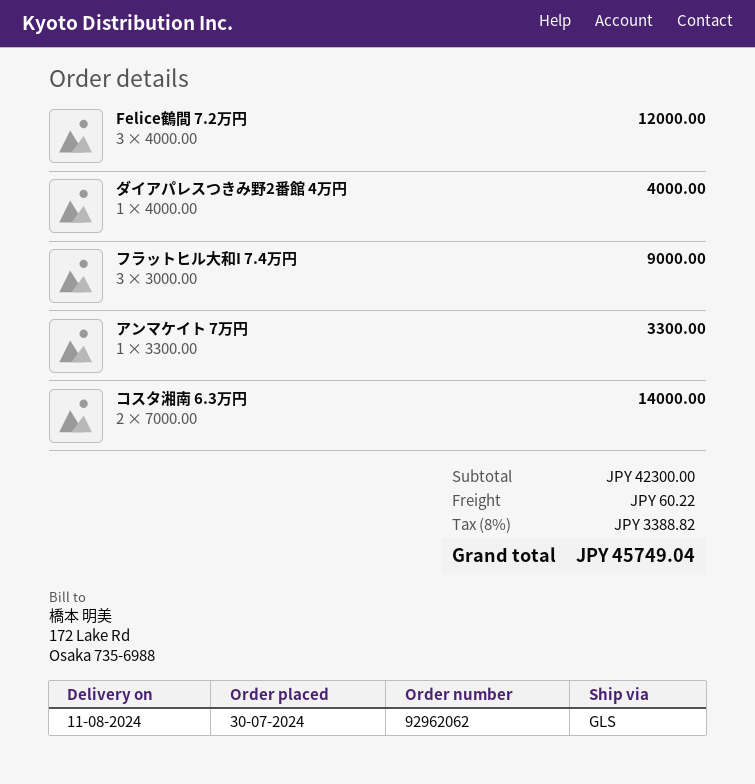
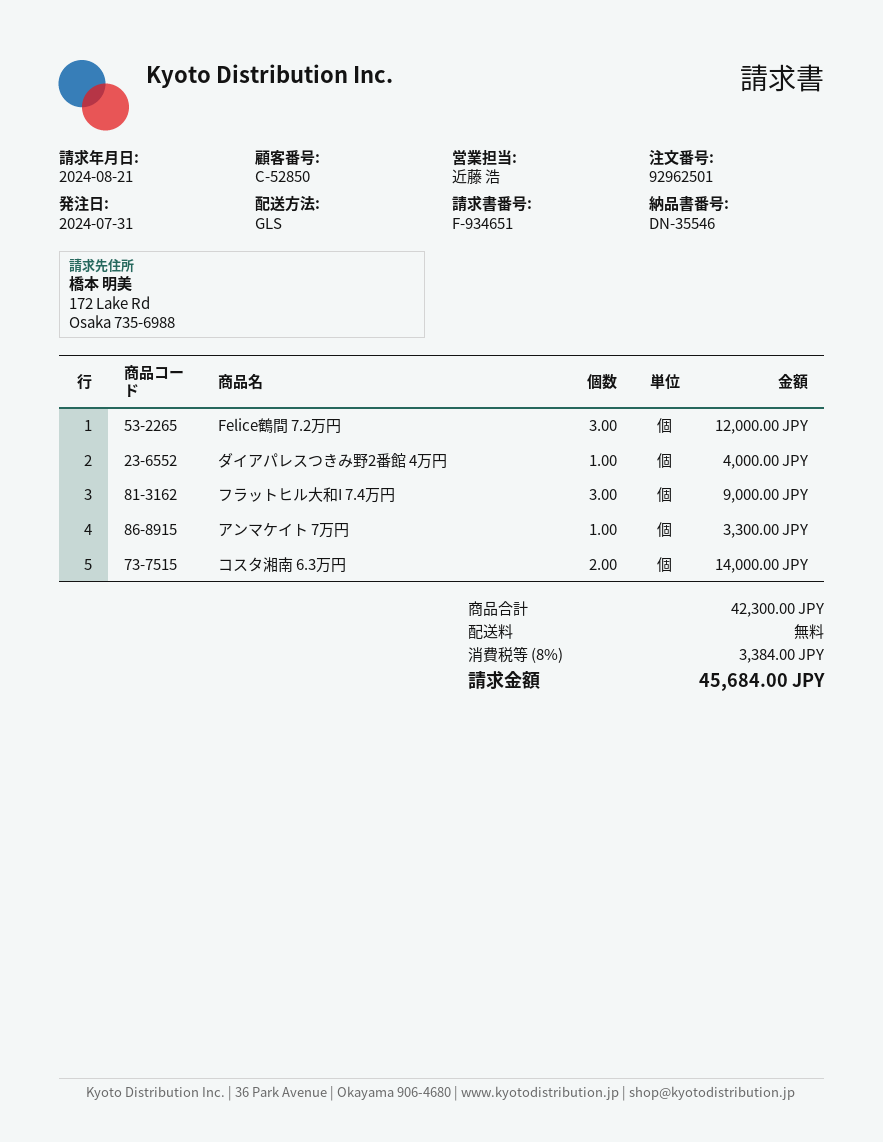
order number: 92962062 -> 92962501
order date: 2024-07-30 -> 2024-07-31
shipping: 60.22 -> 0.00
tax: 8% = 3388.82 -> 8% = 3384.00
total: 45749.04 -> 45684.00

